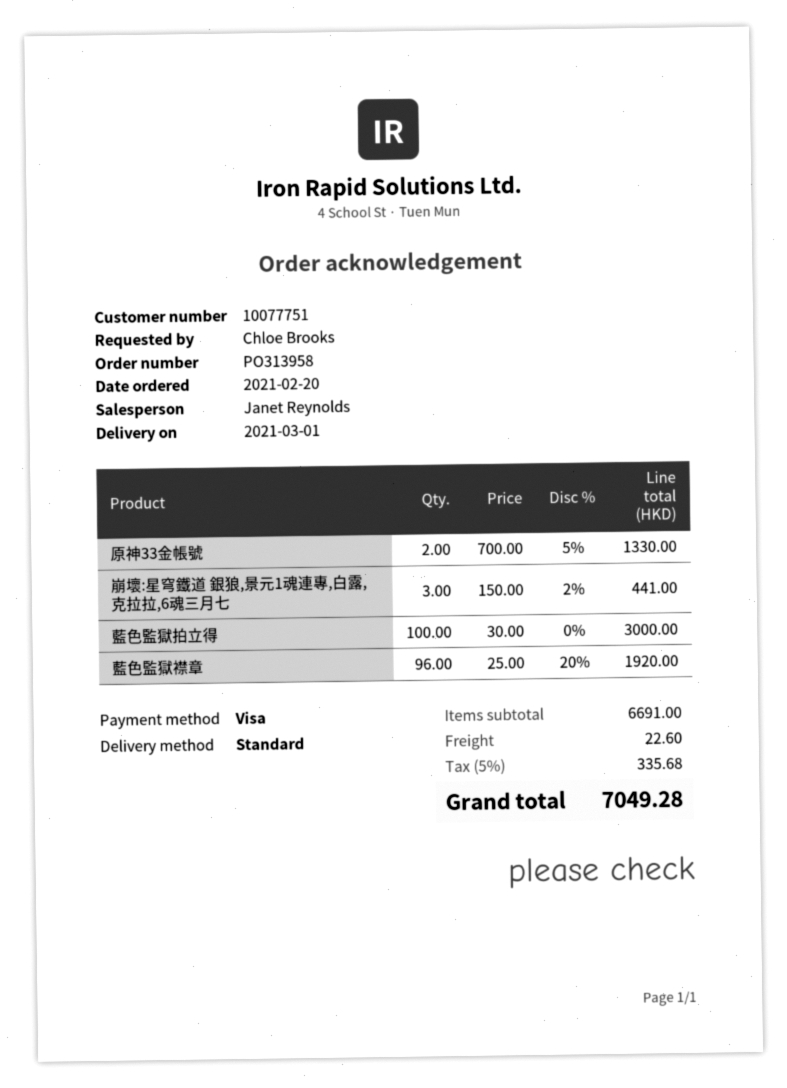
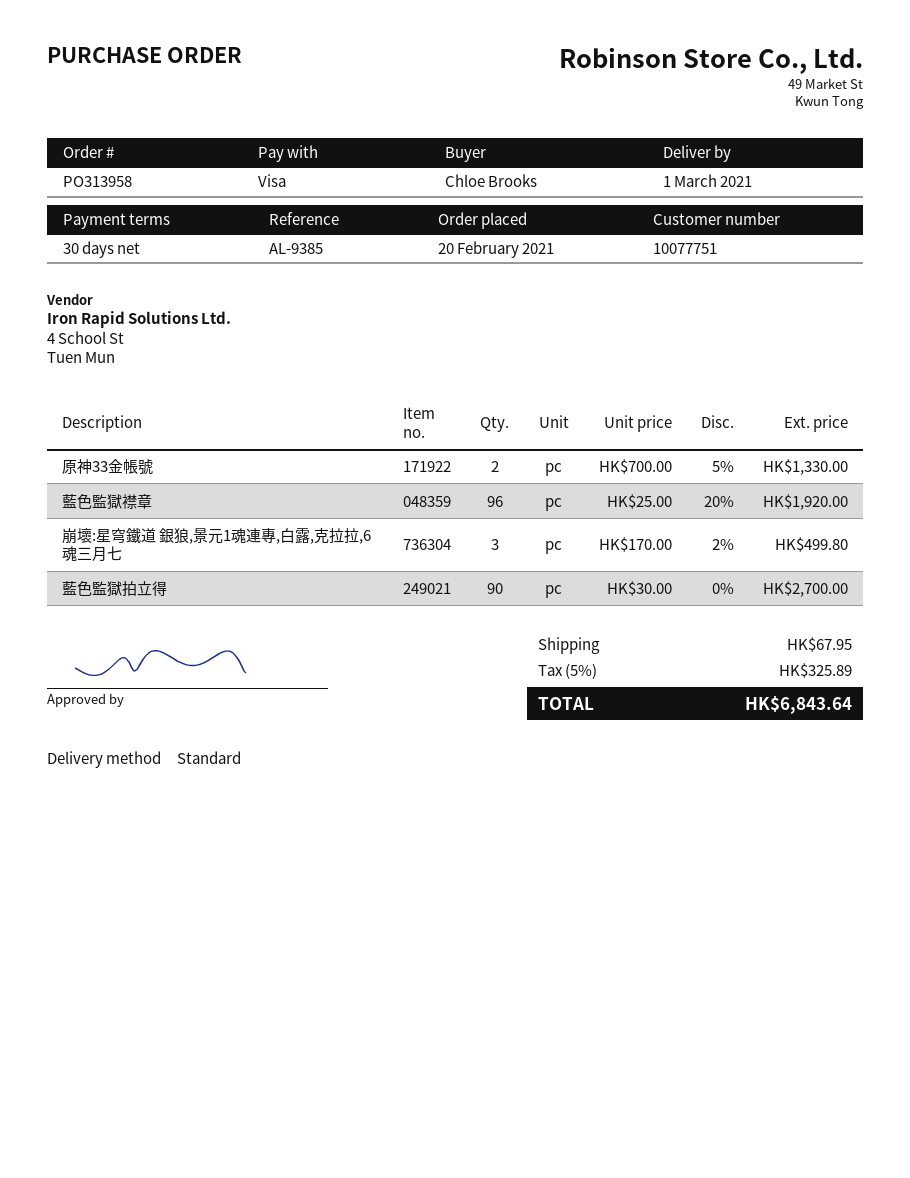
崩壞:星穹鐵道 銀狼,景元1魂連專,白露,克拉拉,6魂三月七: 3 x 150.00 - 2% = 441.00 -> 3 x 170.00 - 2% = 499.80
藍色監獄拍立得: 100 x 30.00 = 3000.00 -> 90 x 30.00 = 2700.00
shipping: 22.60 -> 67.95
tax: 5% = 335.68 -> 5% = 325.89
total: 7049.28 -> 6843.64

